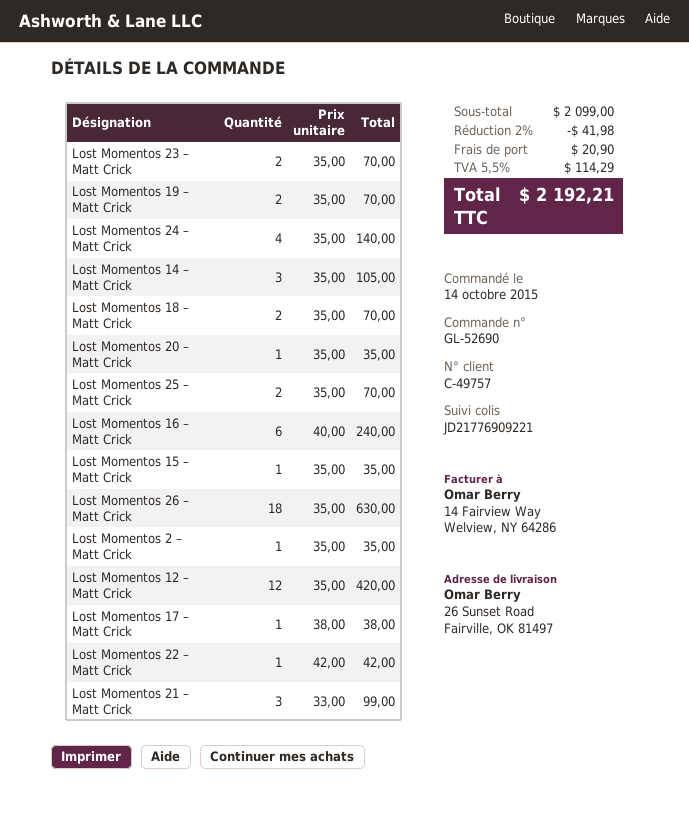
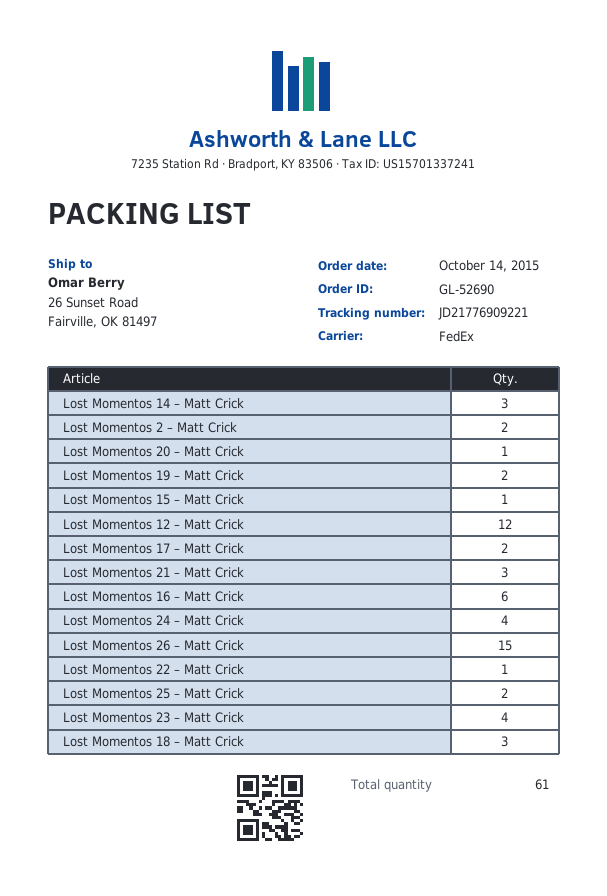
Lost Momentos 23 – Matt Crick: 2 -> 4
Lost Momentos 18 – Matt Crick: 2 -> 3
Lost Momentos 26 – Matt Crick: 18 -> 15
Lost Momentos 2 – Matt Crick: 1 -> 2
Lost Momentos 17 – Matt Crick: 1 -> 2

